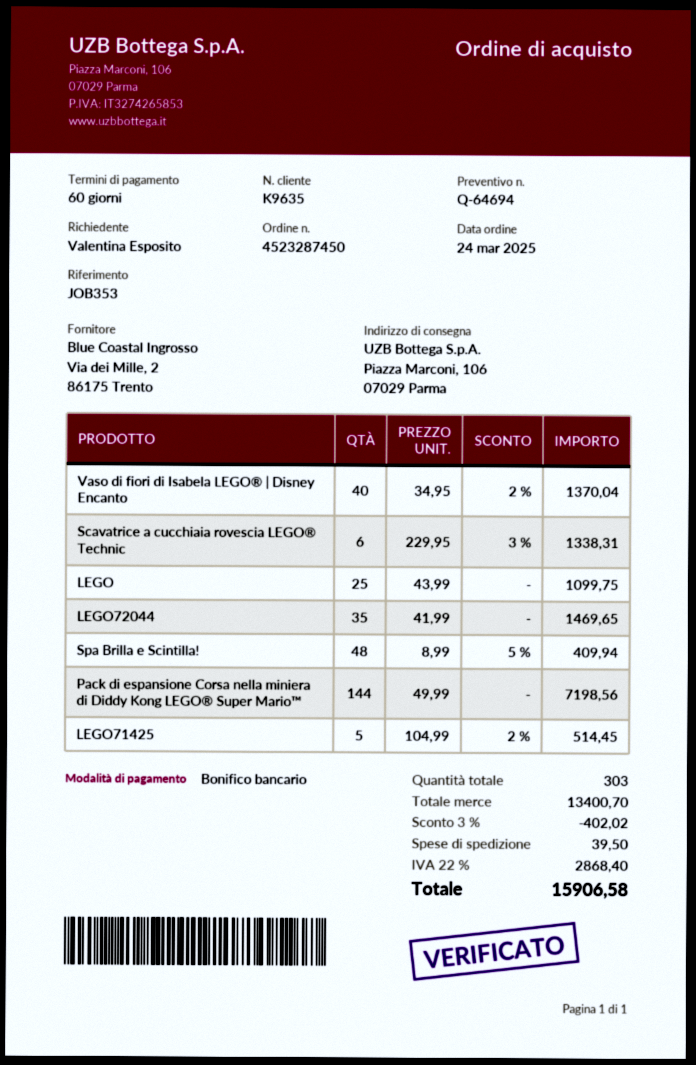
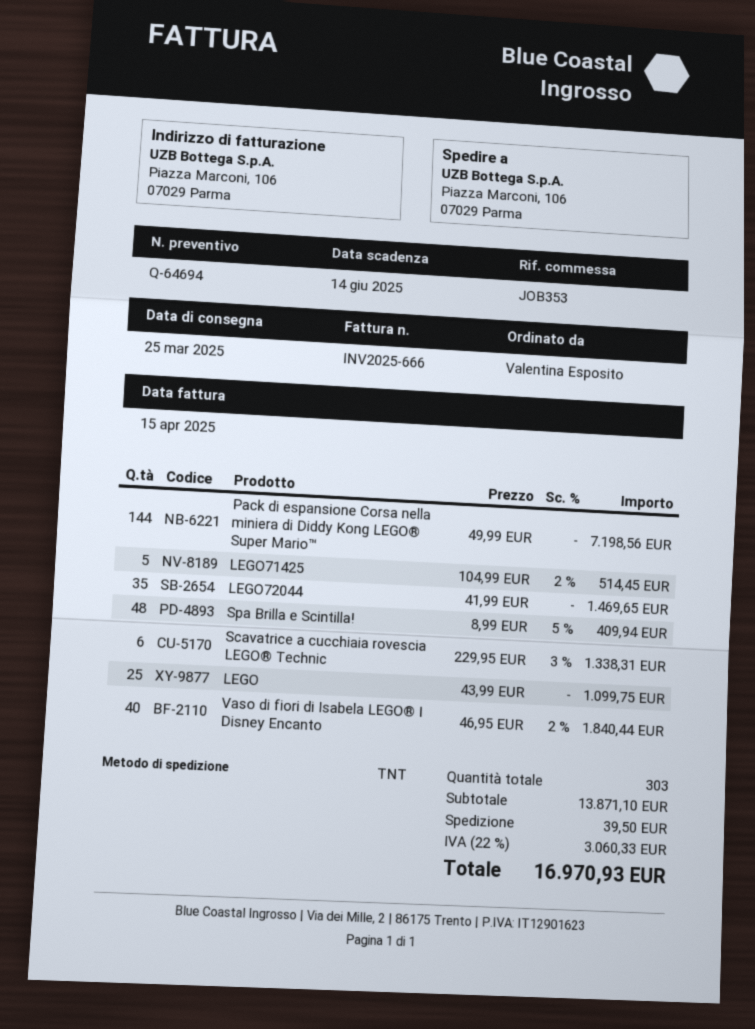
Vaso di fiori di Isabela LEGO® ǀ Disney Encanto: 40 x 34.95 - 2% = 1370.04 -> 40 x 46.95 - 2% = 1840.44
subtotal: 13400.70 -> 13871.10
discount: 3% = 402.02 -> none
tax: 22% = 2868.40 -> 22% = 3060.33
total: 15906.58 -> 16970.93

